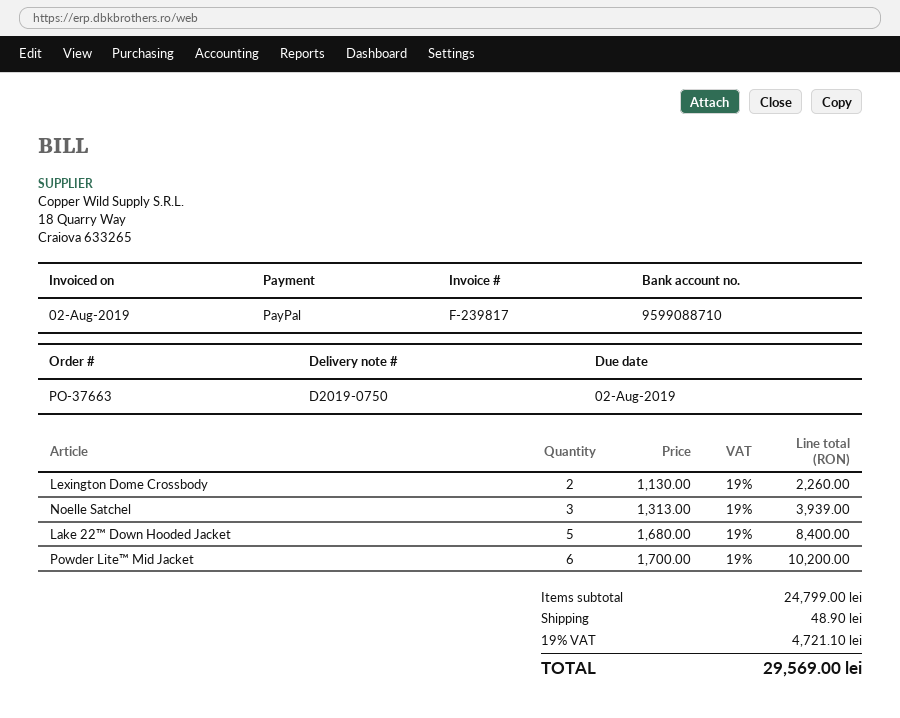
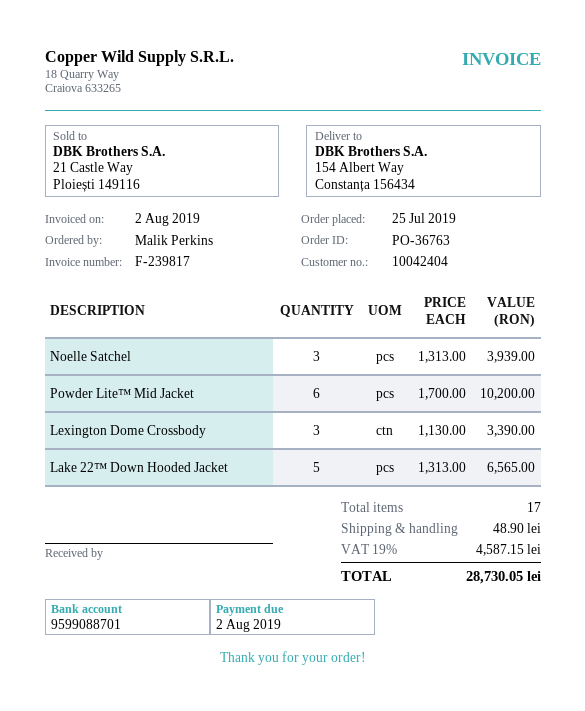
order number: PO-37663 -> PO-36763
bank account: 9599088710 -> 9599088701
Lexington Dome Crossbody: 2 x 1130.00 = 2260.00 -> 3 x 1130.00 = 3390.00
Lake 22™ Down Hooded Jacket: 5 x 1680.00 = 8400.00 -> 5 x 1313.00 = 6565.00
tax: 19% = 4721.10 -> 19% = 4587.15
total: 29569.00 -> 28730.05

